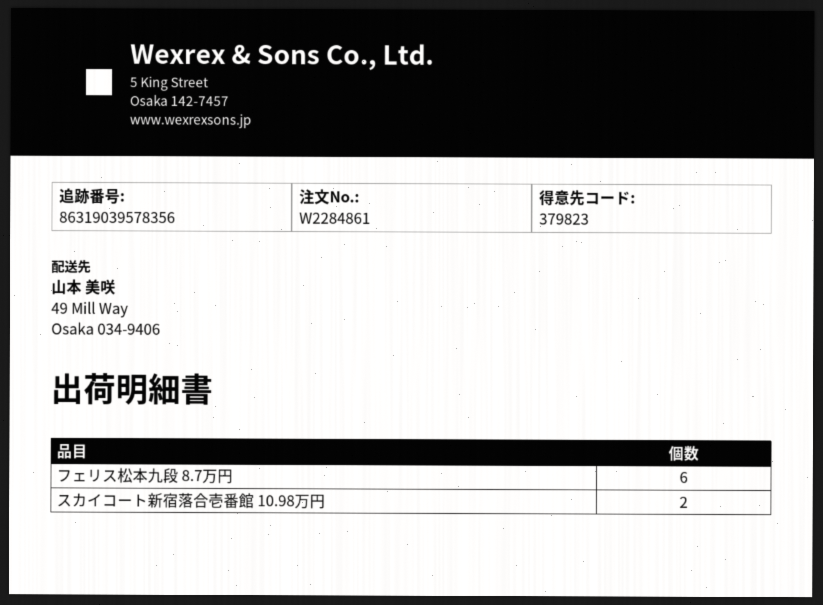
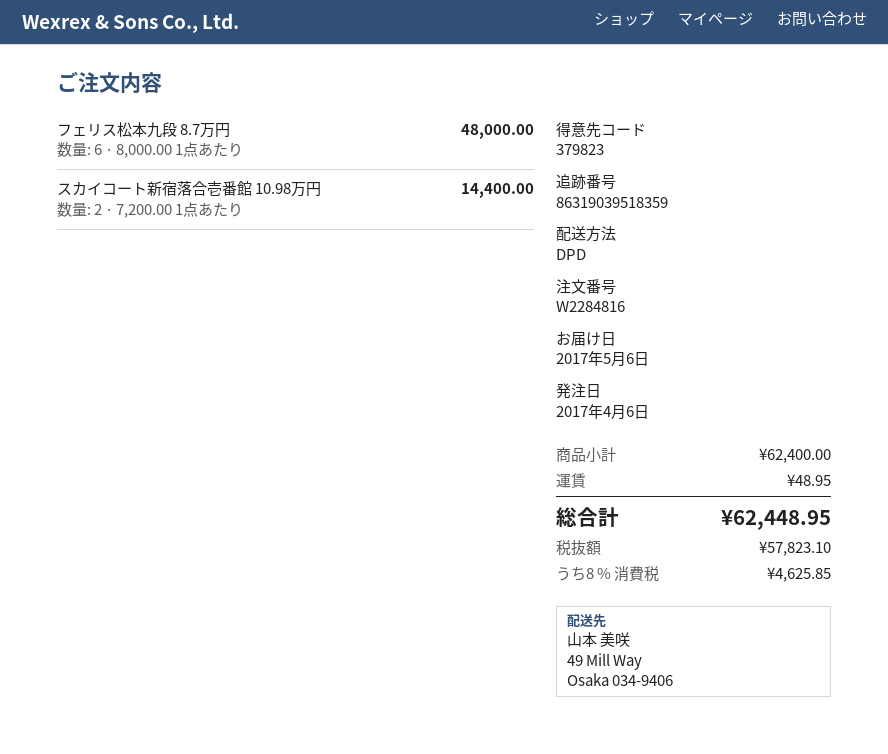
order number: W2284861 -> W2284816
tracking number: 86319039578356 -> 86319039518359

